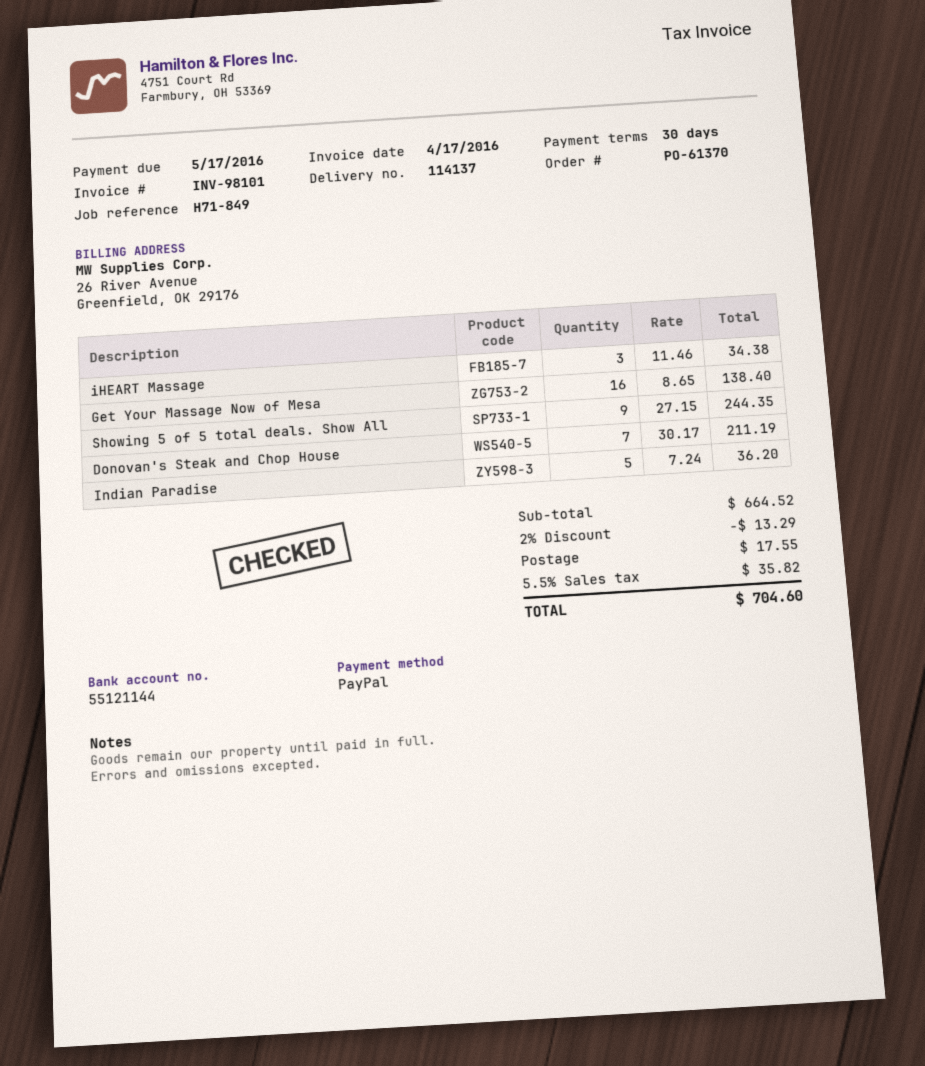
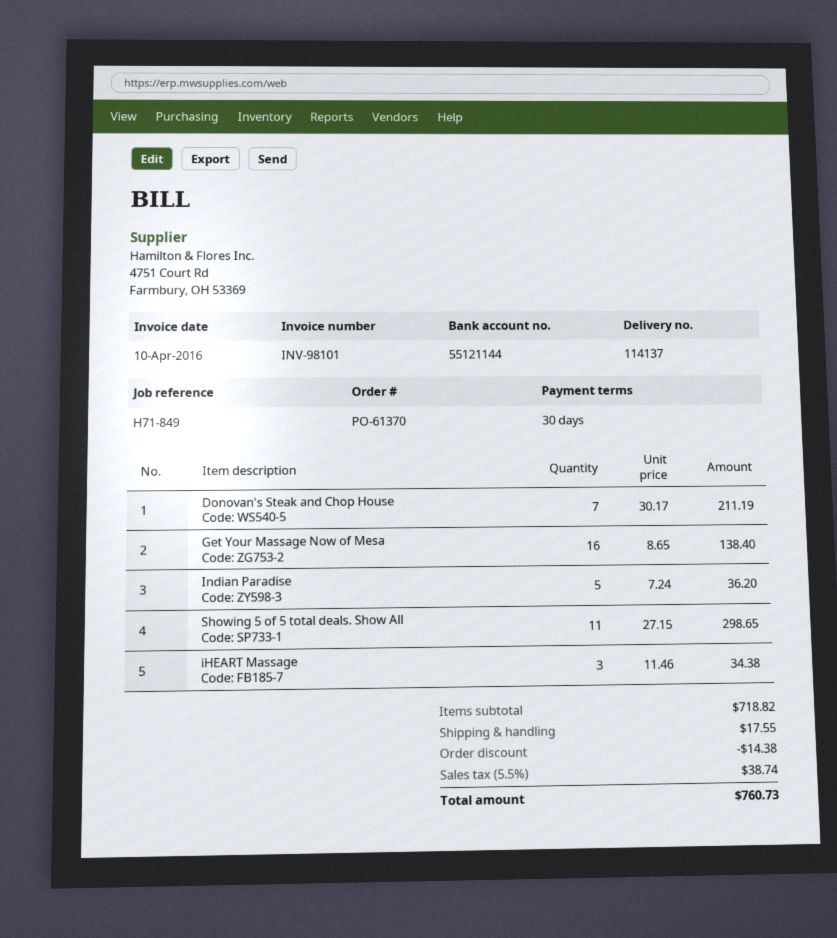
invoice date: 2016-04-17 -> 2016-04-10
Showing 5 of 5 total deals. Show All: 9 x 27.15 = 244.35 -> 11 x 27.15 = 298.65
subtotal: 664.52 -> 718.82
discount: 13.29 -> 14.38
tax: 5.5% = 35.82 -> 5.5% = 38.74
total: 704.60 -> 760.73

